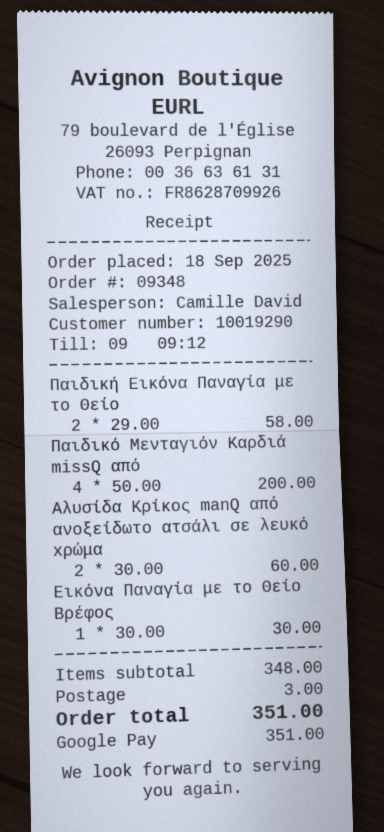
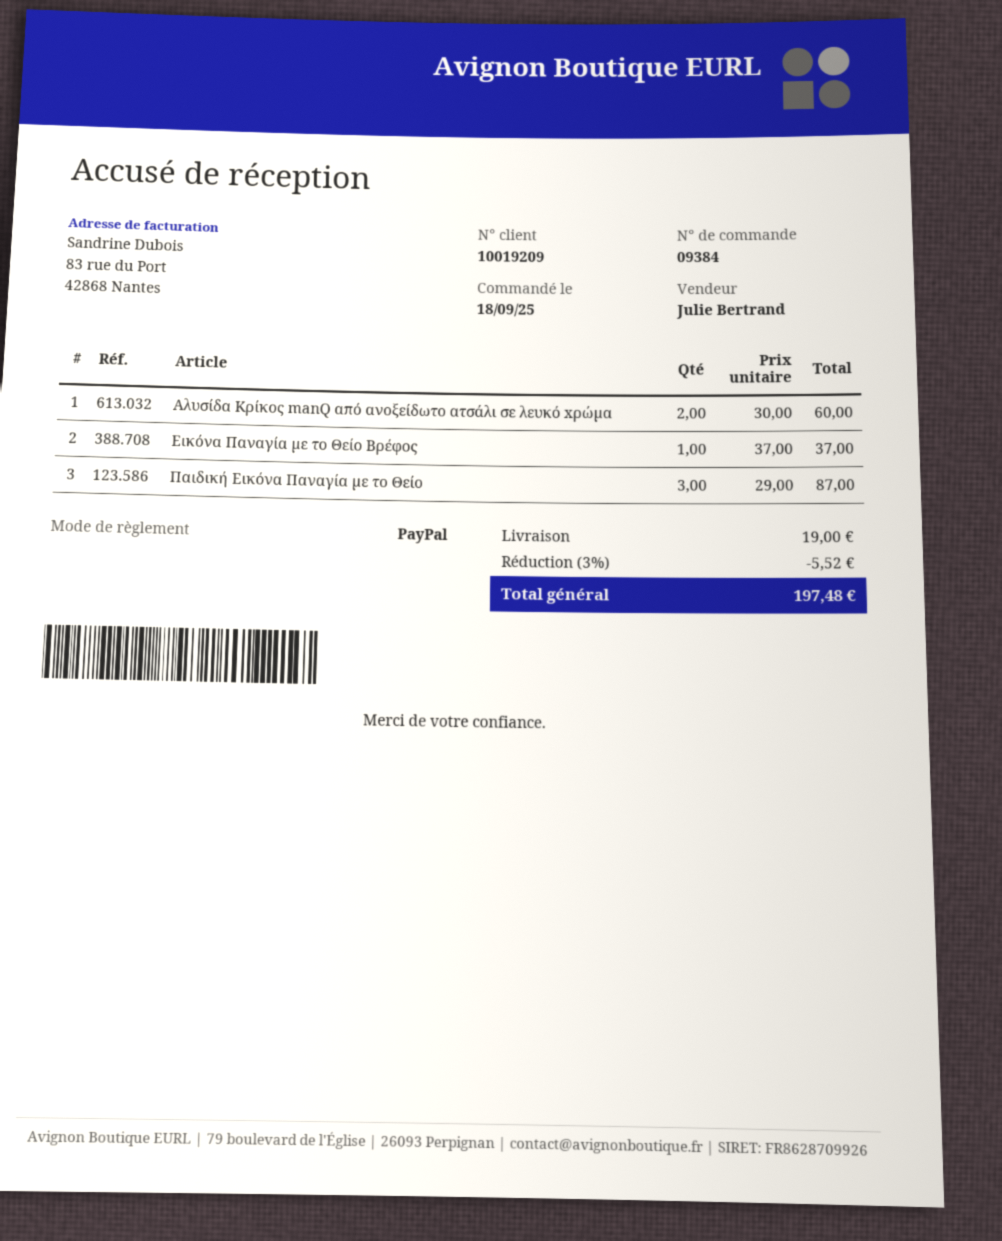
order number: 09348 -> 09384
customer number: 10019290 -> 10019209
sales rep: Camille David -> Julie Bertrand
payment method: Google Pay -> PayPal
Παιδική Εικόνα Παναγία με το Θείο: 2 x 29.00 = 58.00 -> 3 x 29.00 = 87.00
Παιδικό Μενταγιόν Καρδιά missQ από: 4 x 50.00 = 200.00 -> none
Εικόνα Παναγία με το Θείο Βρέφος: 1 x 30.00 = 30.00 -> 1 x 37.00 = 37.00
discount: none -> 3% = 5.52
shipping: 3.00 -> 19.00
total: 351.00 -> 197.48

